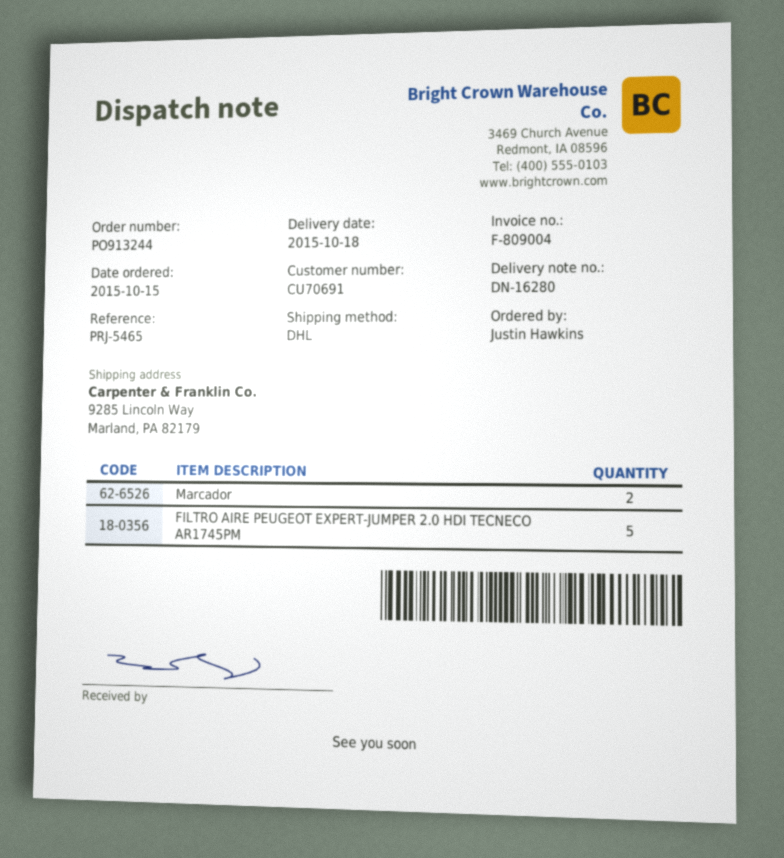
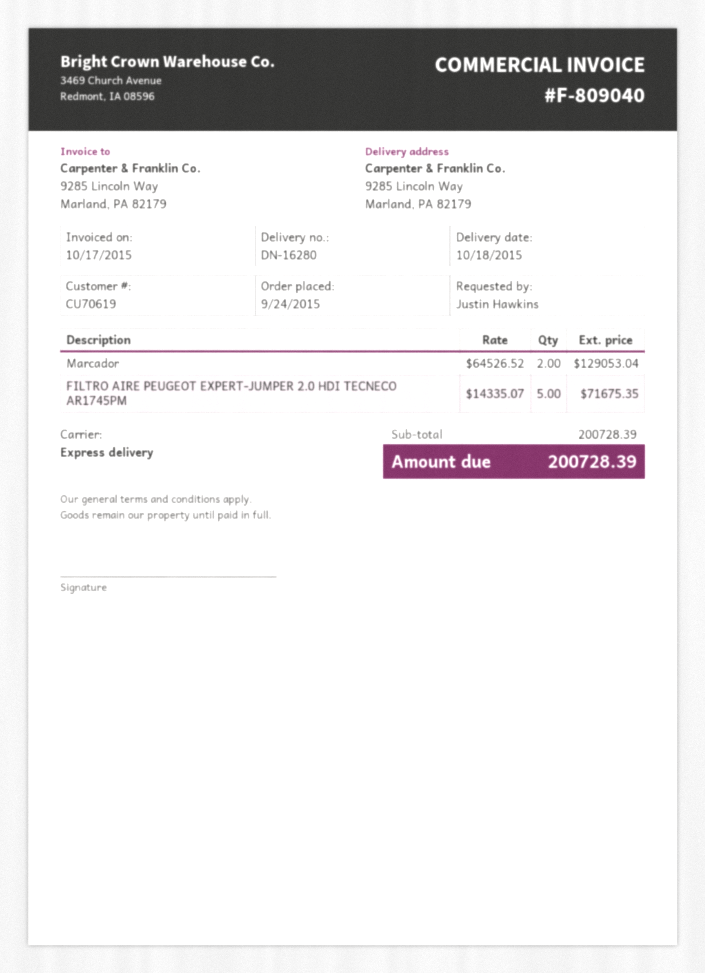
order date: 2015-10-15 -> 2015-09-24
invoice number: F-809004 -> F-809040
customer number: CU70691 -> CU70619
shipping method: DHL -> express

